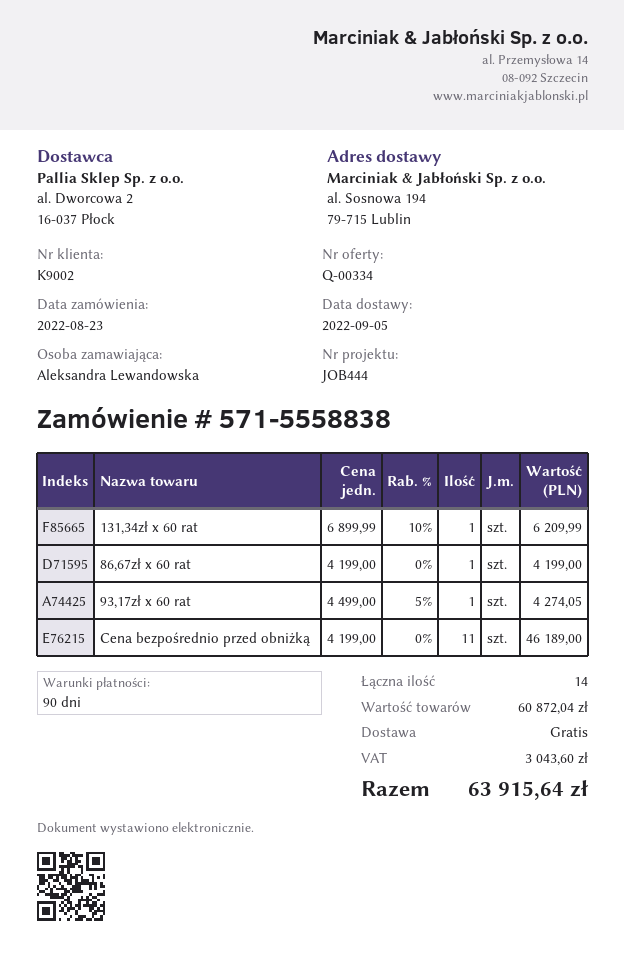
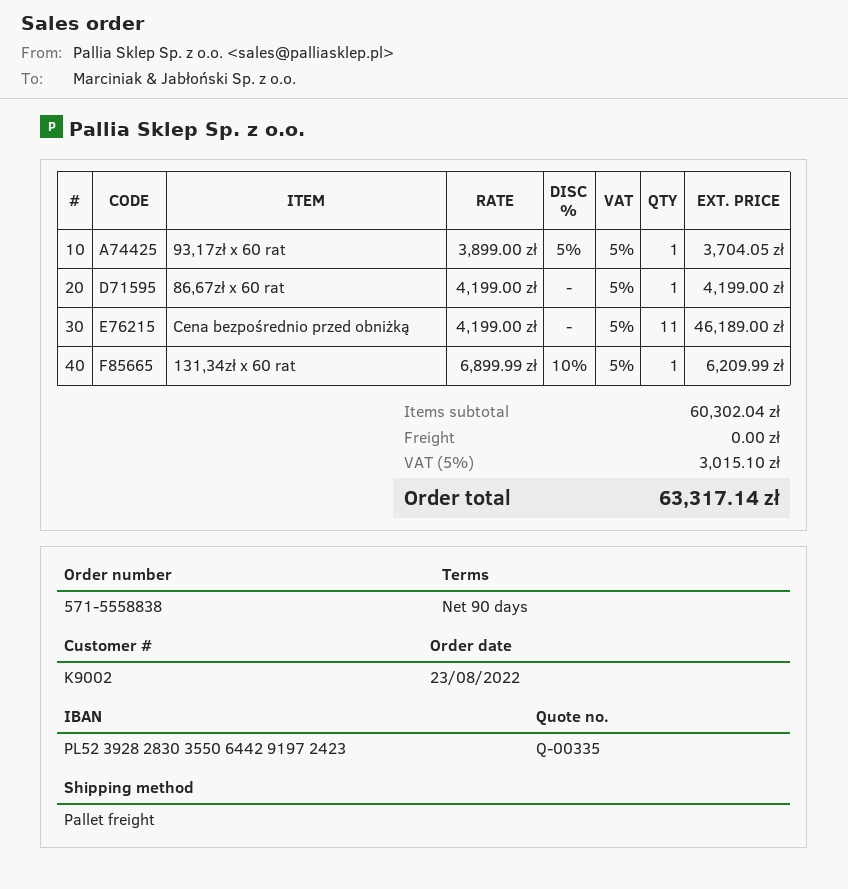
quote number: Q-00334 -> Q-00335
93,17zł x 60 rat: 1 x 4499.00 - 5% = 4274.05 -> 1 x 3899.00 - 5% = 3704.05
subtotal: 60872.04 -> 60302.04
tax: 3043.60 -> 3015.10
total: 63915.64 -> 63317.14

